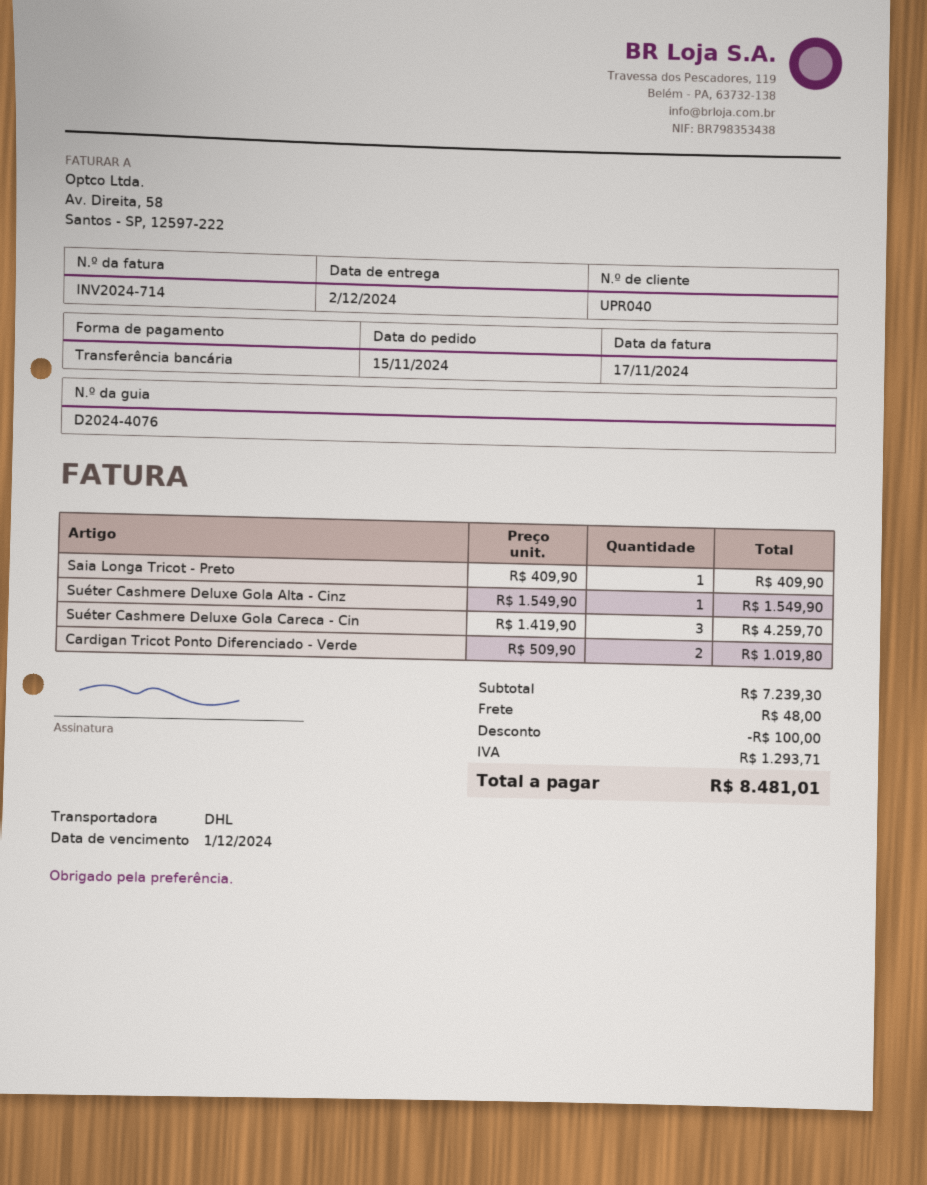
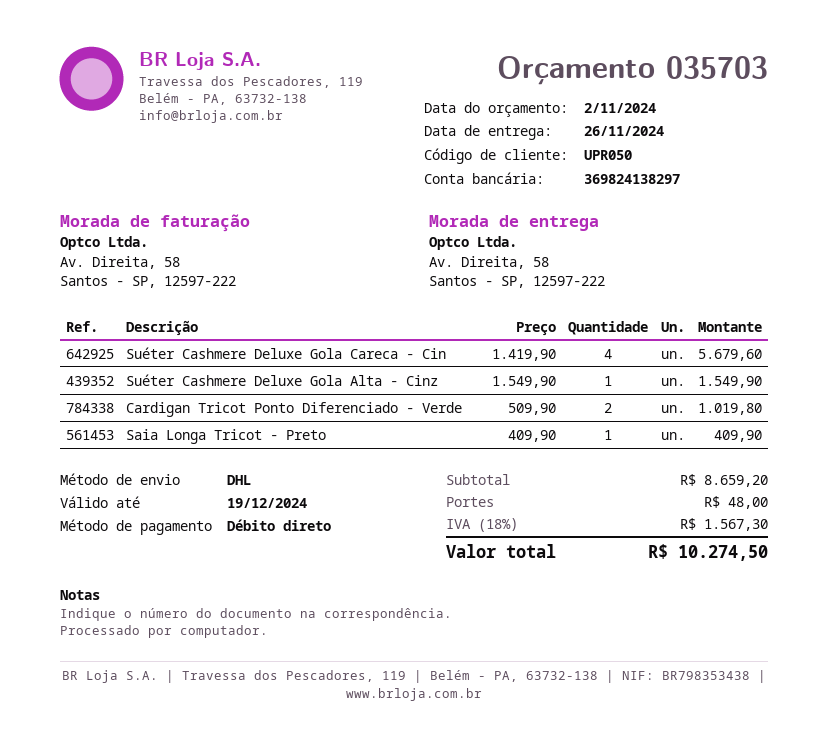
delivery date: 2024-12-02 -> 2024-11-26
customer number: UPR040 -> UPR050
payment method: bank transfer -> direct debit
Suéter Cashmere Deluxe Gola Careca - Cin: 3 x 1419.90 = 4259.70 -> 4 x 1419.90 = 5679.60
subtotal: 7239.30 -> 8659.20
discount: 100.00 -> none
tax: 1293.71 -> 1567.30
total: 8481.01 -> 10274.50

